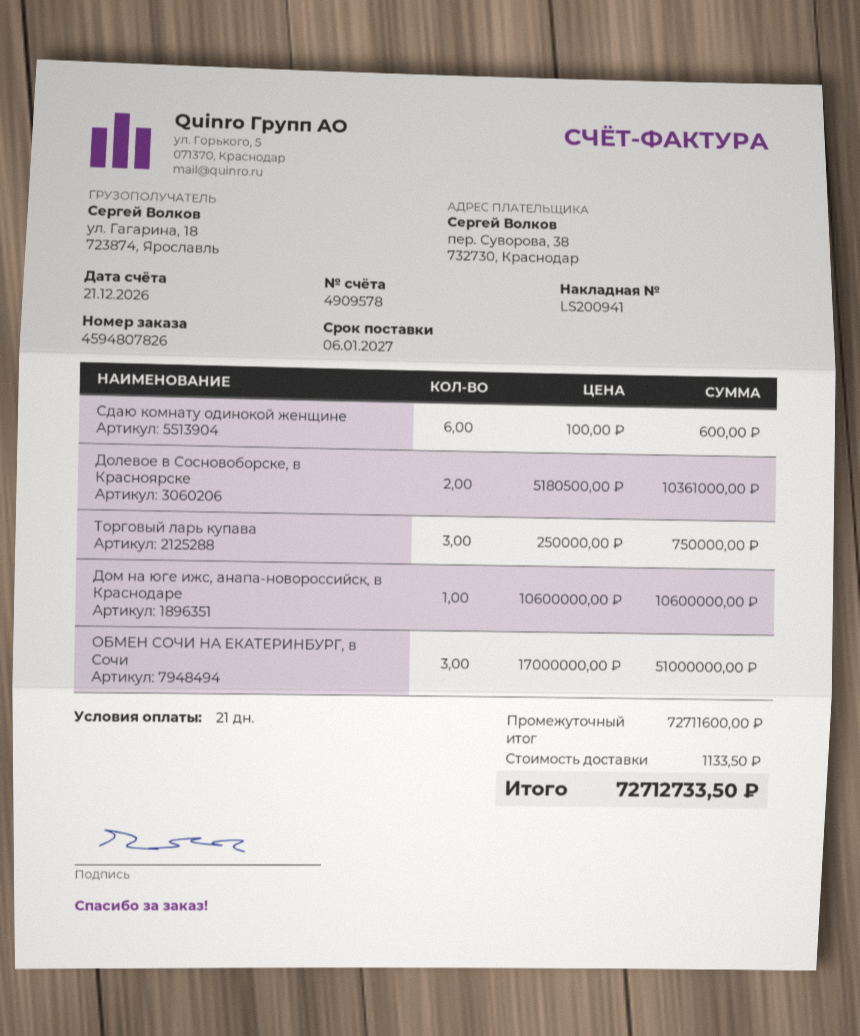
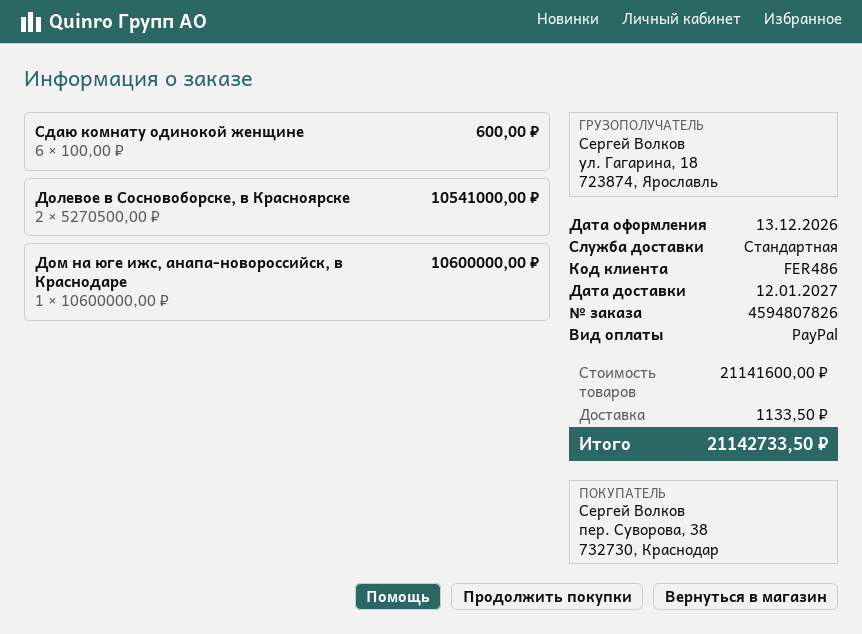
delivery date: 2027-01-06 -> 2027-01-12
Долевое в Сосновоборске, в Красноярске: 2 x 5180500.00 = 10361000.00 -> 2 x 5270500.00 = 10541000.00
Торговый ларь купава: 3 x 250000.00 = 750000.00 -> none
ОБМЕН СОЧИ НА ЕКАТЕРИНБУРГ, в Сочи: 3 x 17000000.00 = 51000000.00 -> none
subtotal: 72711600.00 -> 21141600.00
total: 72712733.50 -> 21142733.50

